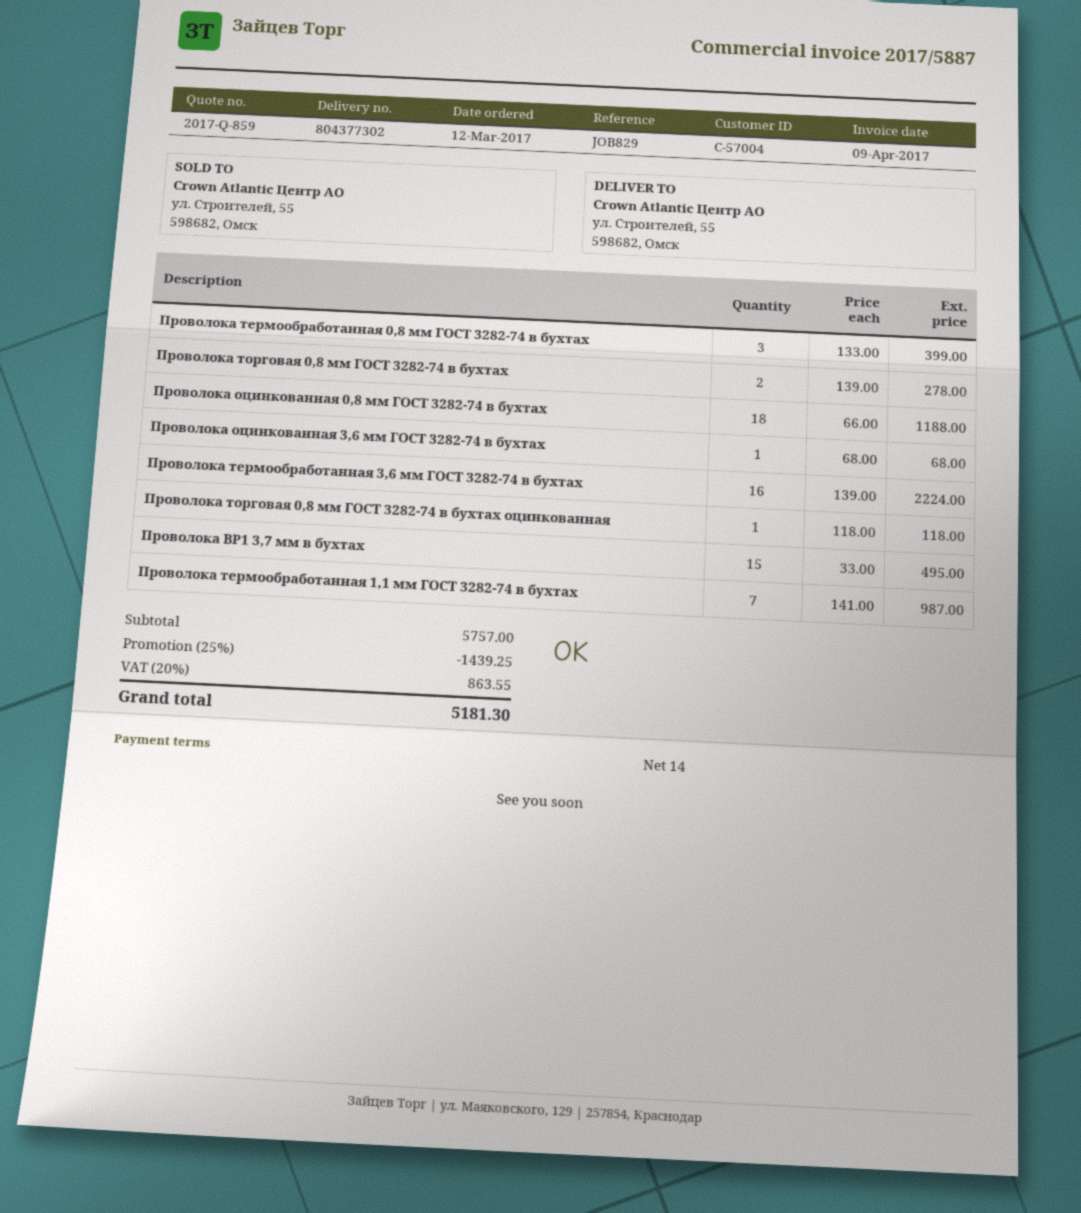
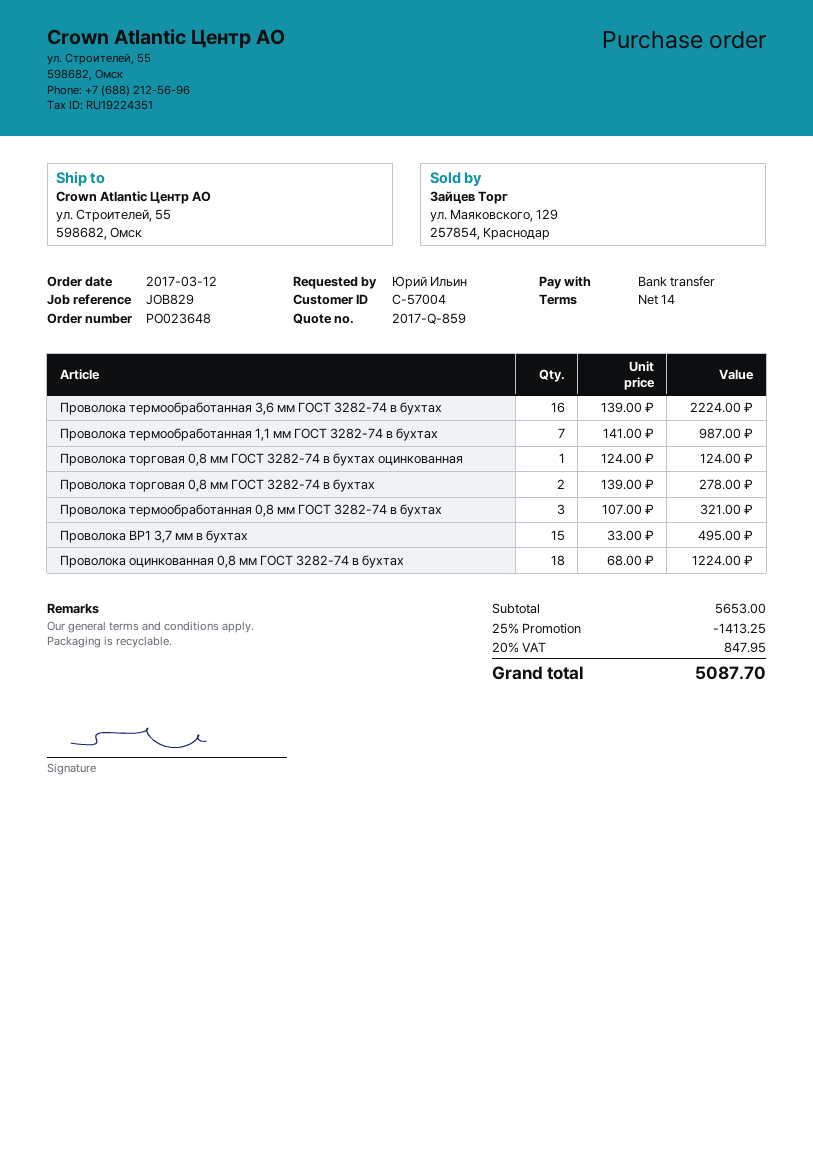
Проволока термообработанная 0,8 мм ГОСТ 3282-74 в бухтах: 3 x 133.00 = 399.00 -> 3 x 107.00 = 321.00
Проволока оцинкованная 0,8 мм ГОСТ 3282-74 в бухтах: 18 x 66.00 = 1188.00 -> 18 x 68.00 = 1224.00
Проволока оцинкованная 3,6 мм ГОСТ 3282-74 в бухтах: 1 x 68.00 = 68.00 -> none
Проволока торговая 0,8 мм ГОСТ 3282-74 в бухтах оцинкованная: 1 x 118.00 = 118.00 -> 1 x 124.00 = 124.00
subtotal: 5757.00 -> 5653.00
discount: 25% = 1439.25 -> 25% = 1413.25
tax: 20% = 863.55 -> 20% = 847.95
total: 5181.30 -> 5087.70

